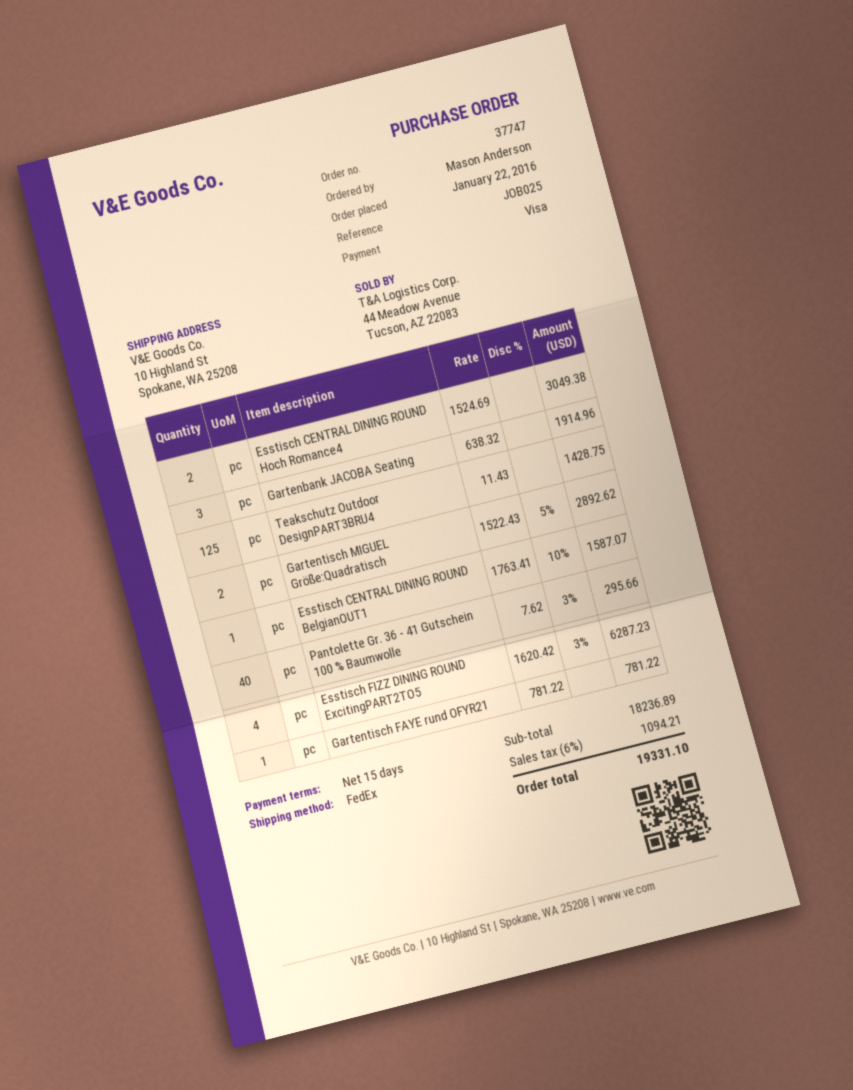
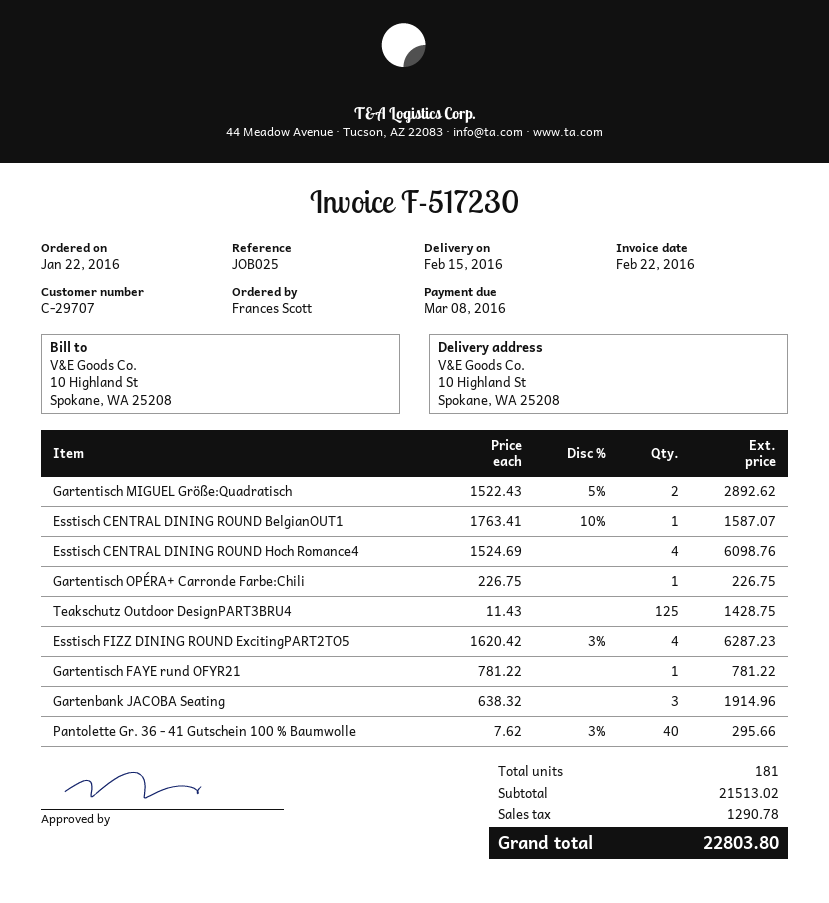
ordered by: Mason Anderson -> Frances Scott
Esstisch CENTRAL DINING ROUND Hoch Romance4: 2 x 1524.69 = 3049.38 -> 4 x 1524.69 = 6098.76
Gartentisch OPÉRA+ Carronde Farbe:Chili: none -> 1 x 226.75 = 226.75
subtotal: 18236.89 -> 21513.02
tax: 1094.21 -> 1290.78
total: 19331.10 -> 22803.80

